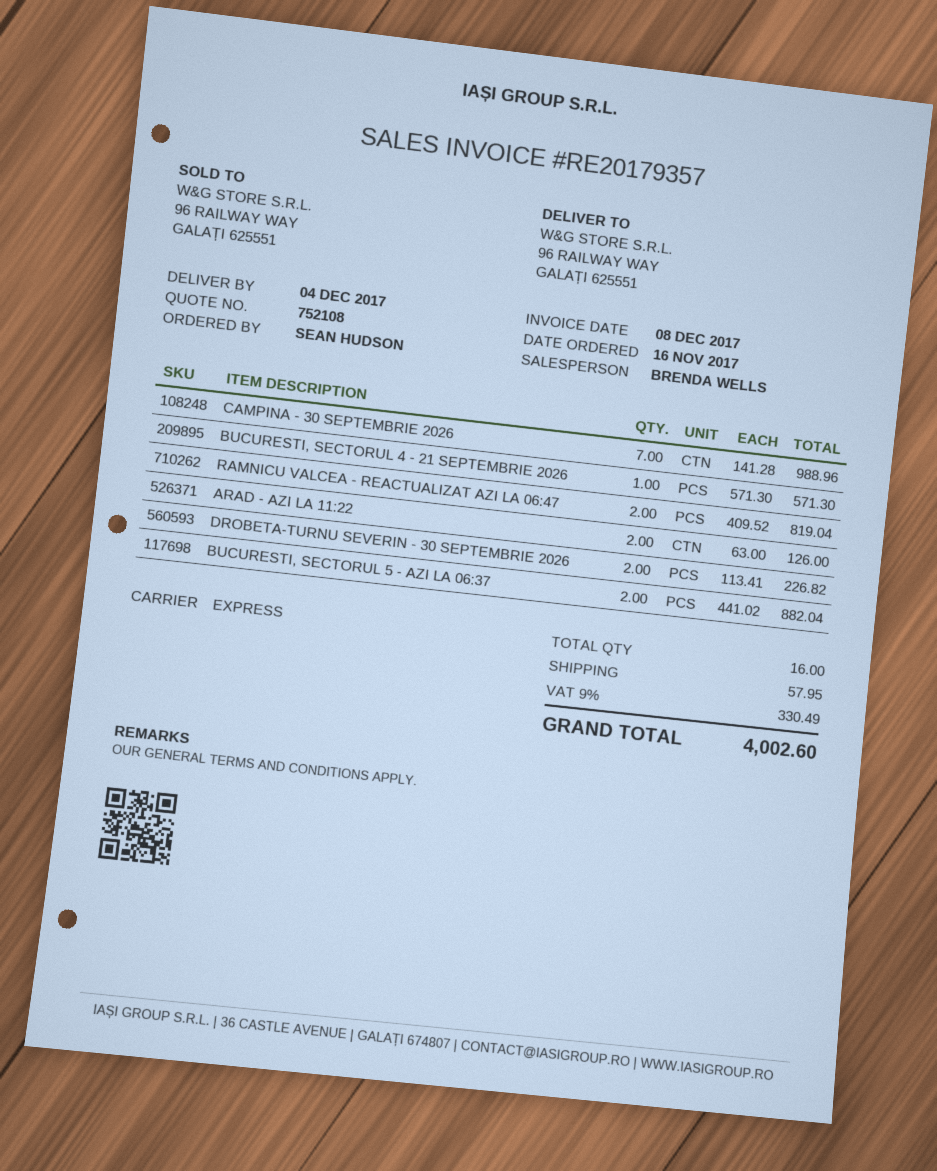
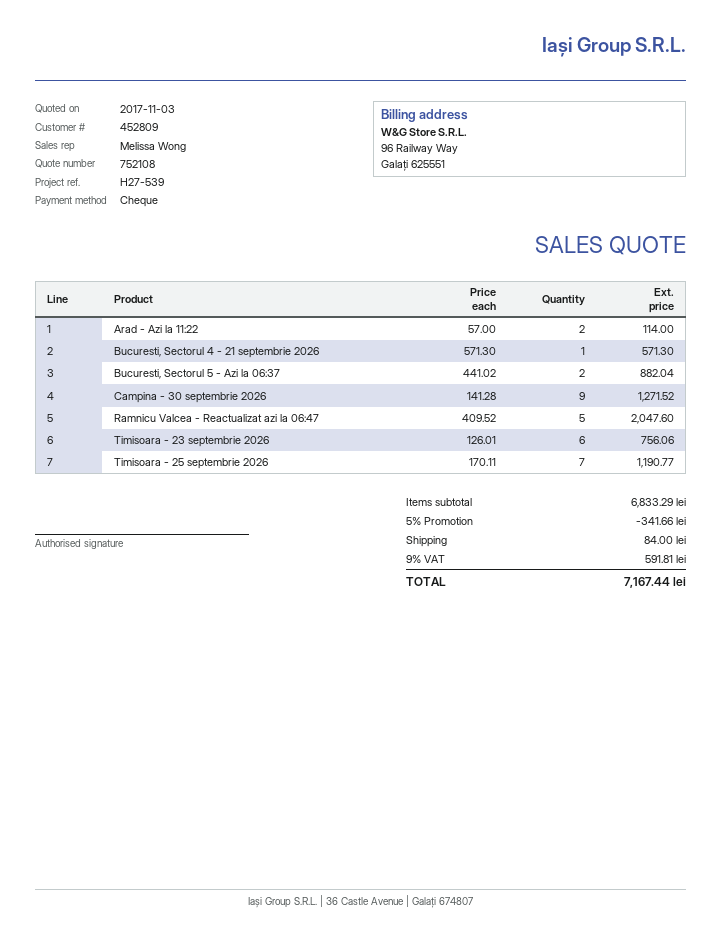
sales rep: BRENDA WELLS -> Melissa Wong
CAMPINA - 30 SEPTEMBRIE 2026: 7 x 141.28 = 988.96 -> 9 x 141.28 = 1271.52
RAMNICU VALCEA - REACTUALIZAT AZI LA 06:47: 2 x 409.52 = 819.04 -> 5 x 409.52 = 2047.60
ARAD - AZI LA 11:22: 2 x 63.00 = 126.00 -> 2 x 57.00 = 114.00
DROBETA-TURNU SEVERIN - 30 SEPTEMBRIE 2026: 2 x 113.41 = 226.82 -> none
Timisoara - 23 septembrie 2026: none -> 6 x 126.01 = 756.06
Timisoara - 25 septembrie 2026: none -> 7 x 170.11 = 1190.77
discount: none -> 5% = 341.66
shipping: 57.95 -> 84.00
tax: 9% = 330.49 -> 9% = 591.81
total: 4002.60 -> 7167.44

